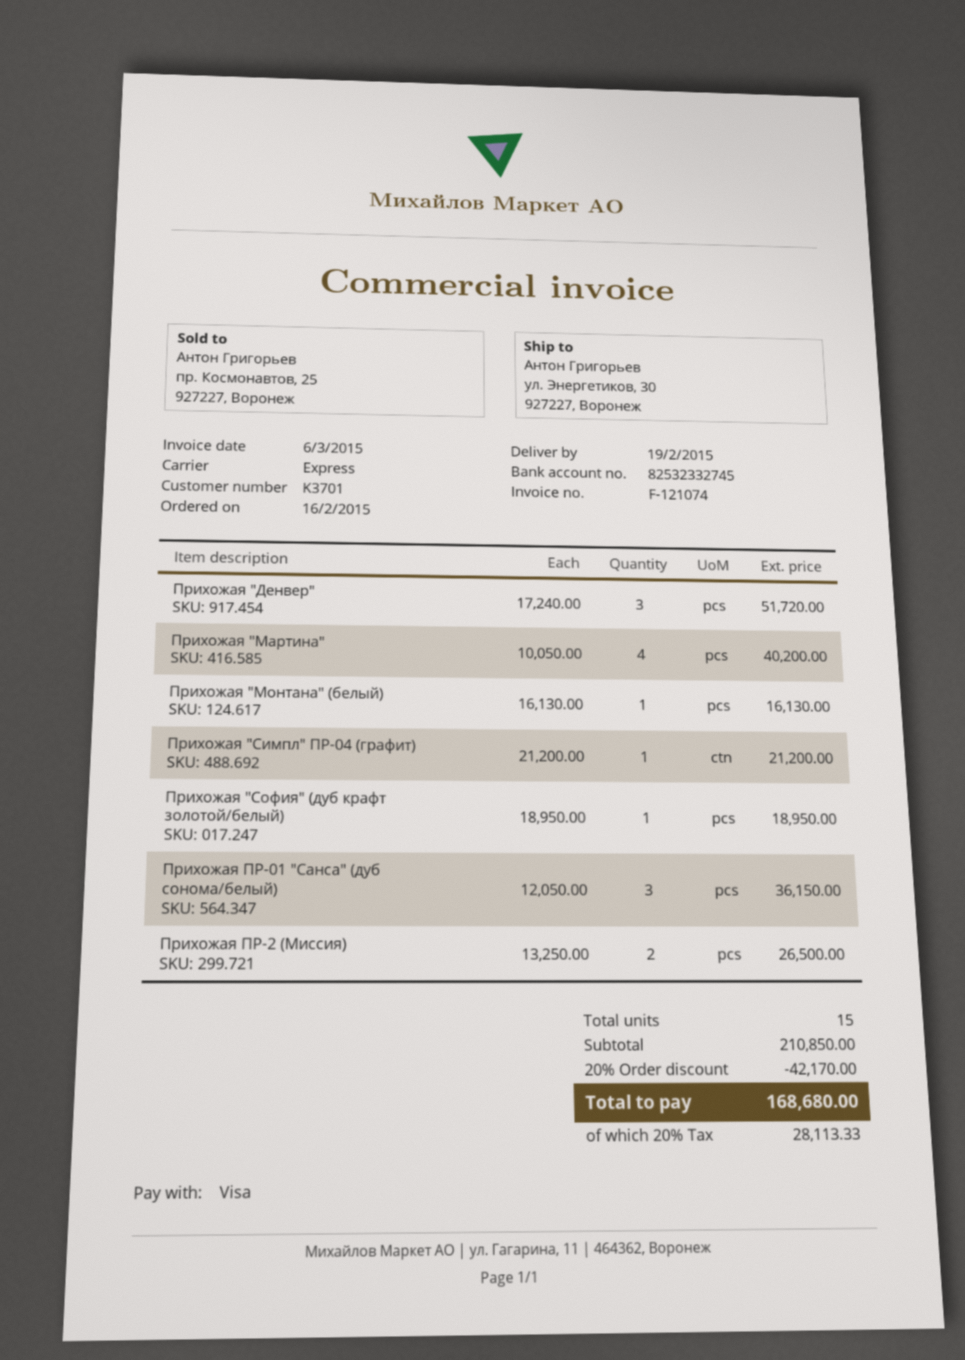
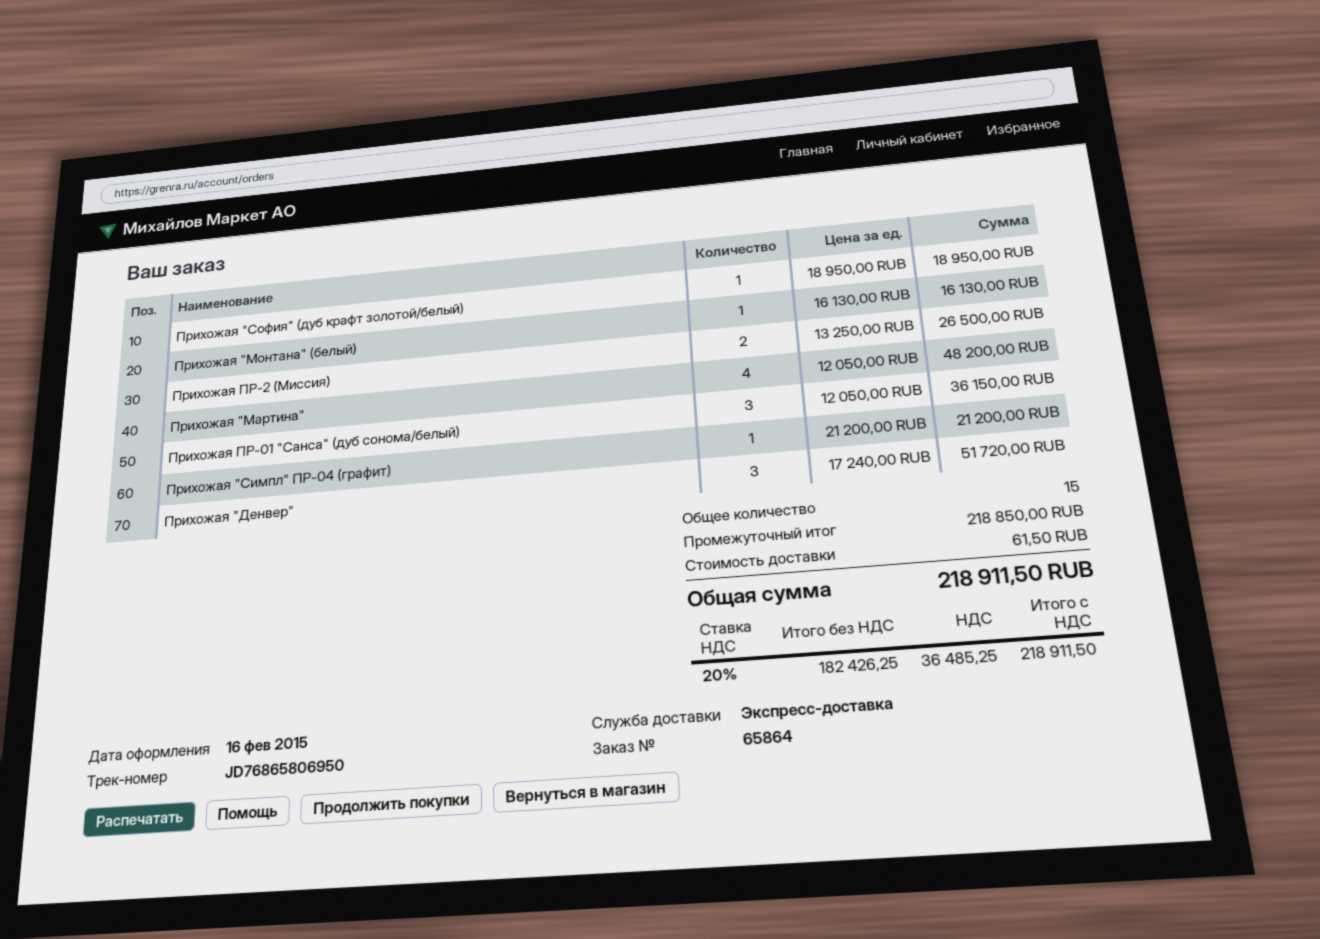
Прихожая "Мартина": 4 x 10050.00 = 40200.00 -> 4 x 12050.00 = 48200.00
subtotal: 210850.00 -> 218850.00
discount: 20% = 42170.00 -> none
shipping: none -> 61.50
tax: 20% = 28113.33 -> 20% = 36485.25
total: 168680.00 -> 218911.50

